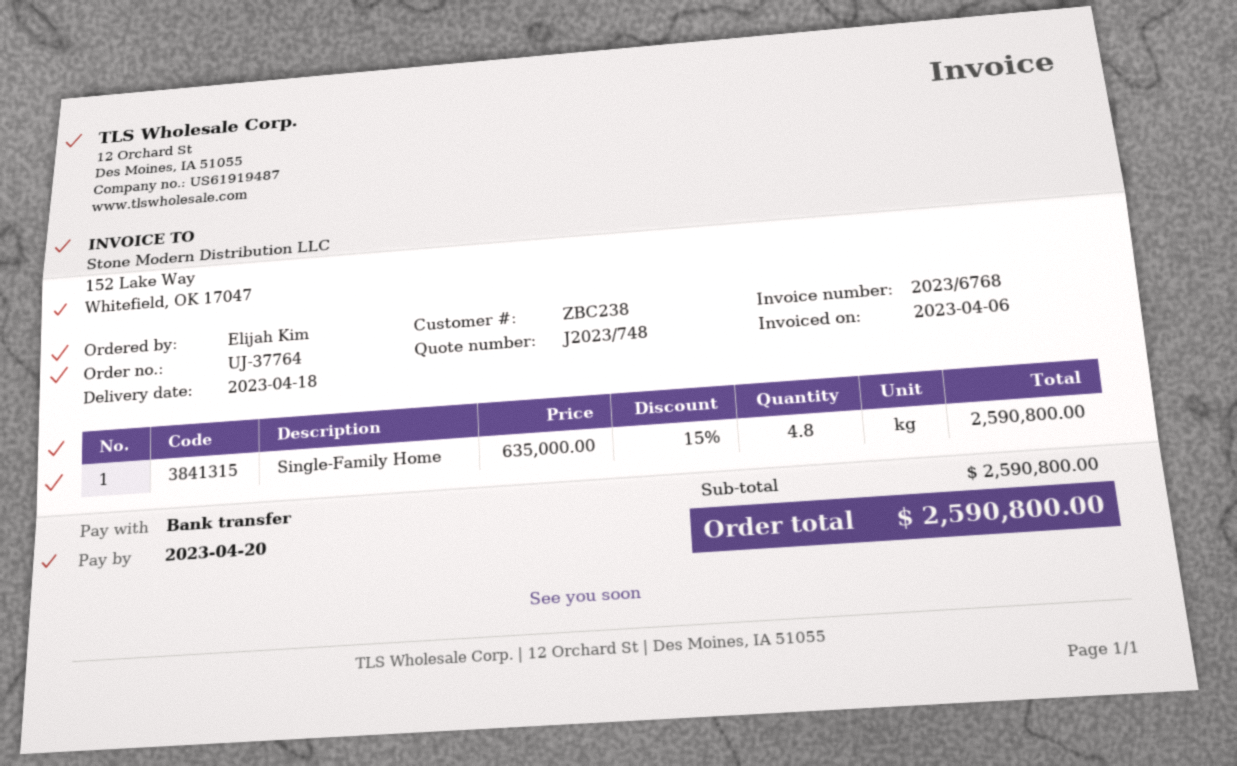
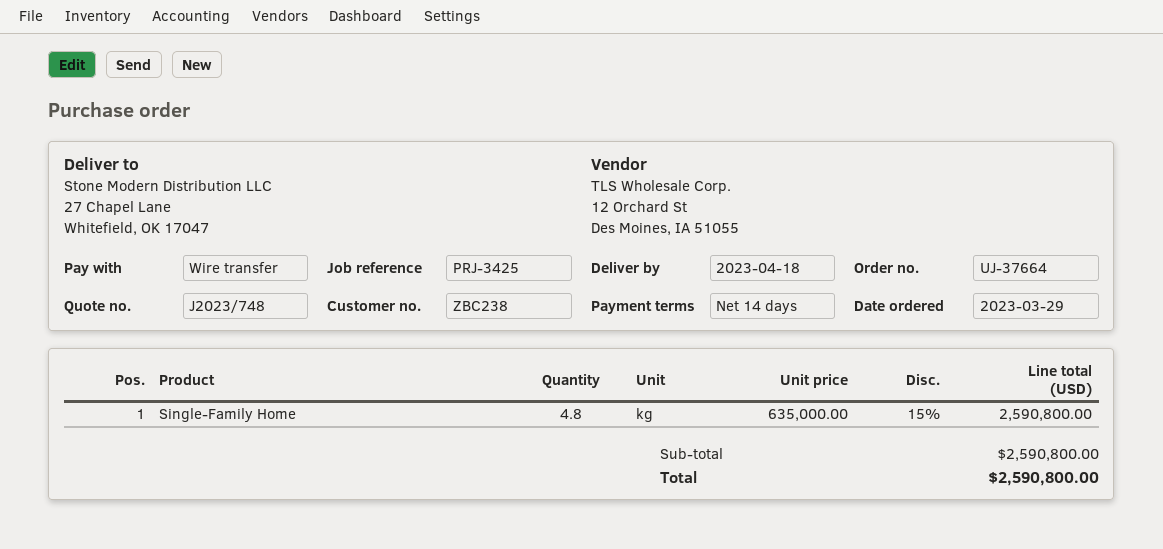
order number: UJ-37764 -> UJ-37664

